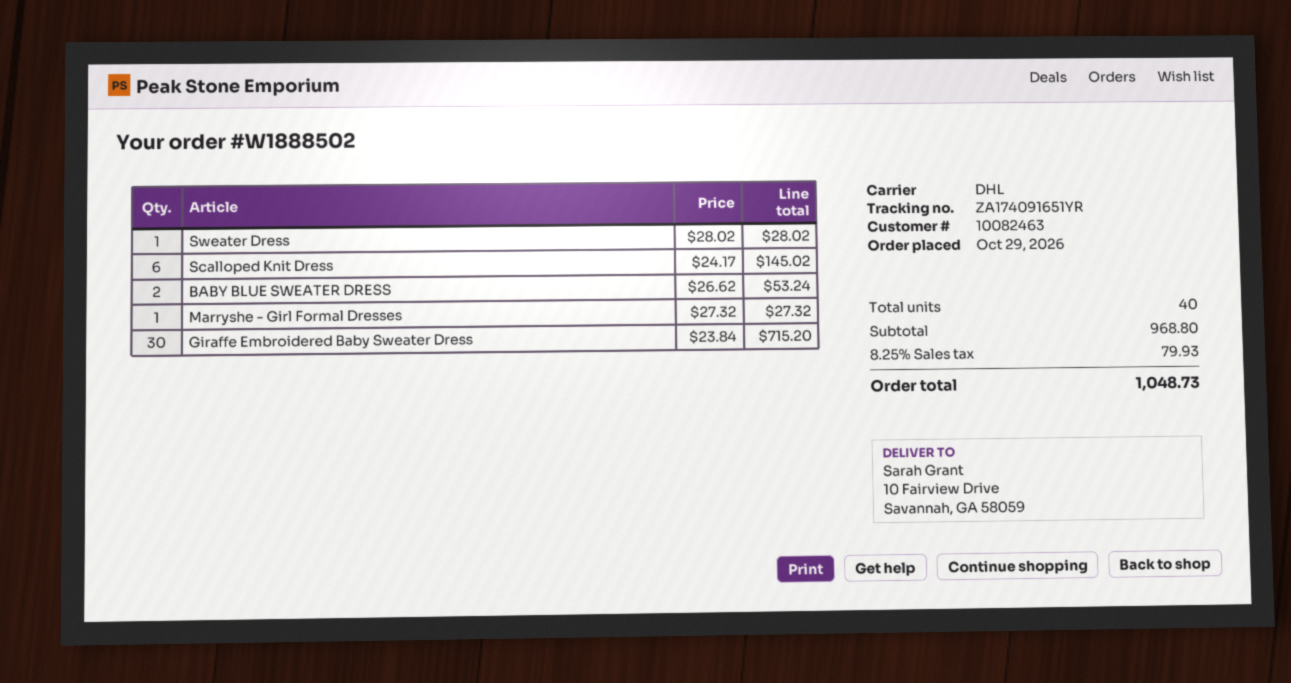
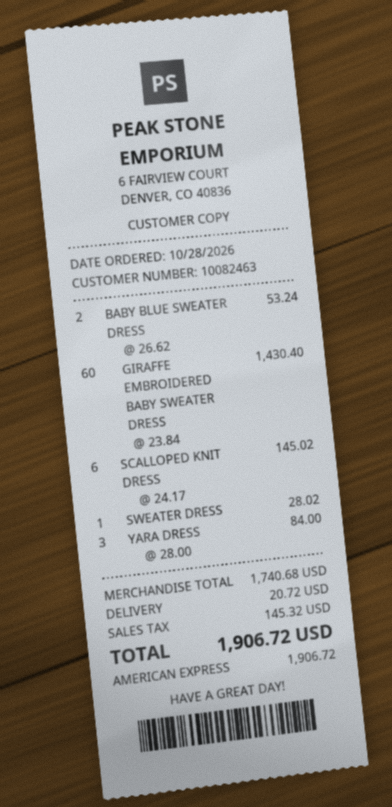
order date: 2026-10-29 -> 2026-10-28
Marryshe - Girl Formal Dresses: 1 x 27.32 = 27.32 -> none
Giraffe Embroidered Baby Sweater Dress: 30 x 23.84 = 715.20 -> 60 x 23.84 = 1430.40
YARA DRESS: none -> 3 x 28.00 = 84.00
subtotal: 968.80 -> 1740.68
shipping: none -> 20.72
tax: 79.93 -> 145.32
total: 1048.73 -> 1906.72

